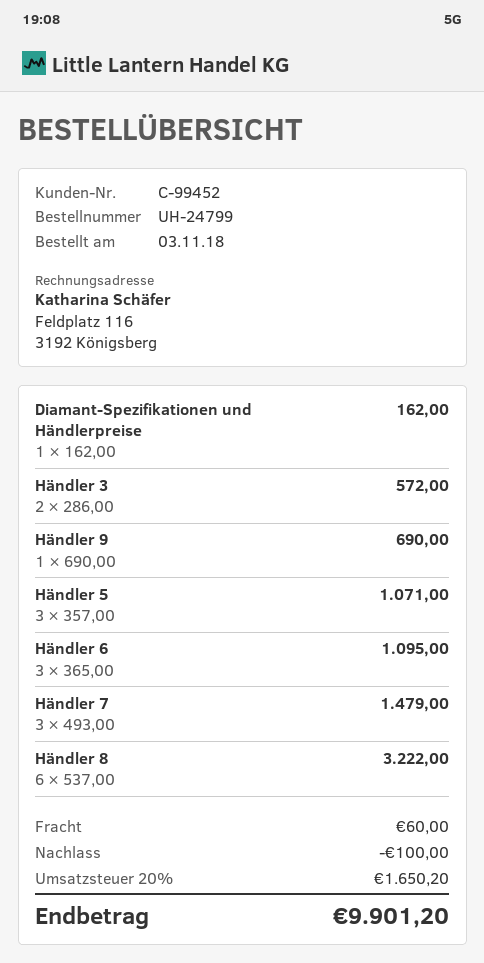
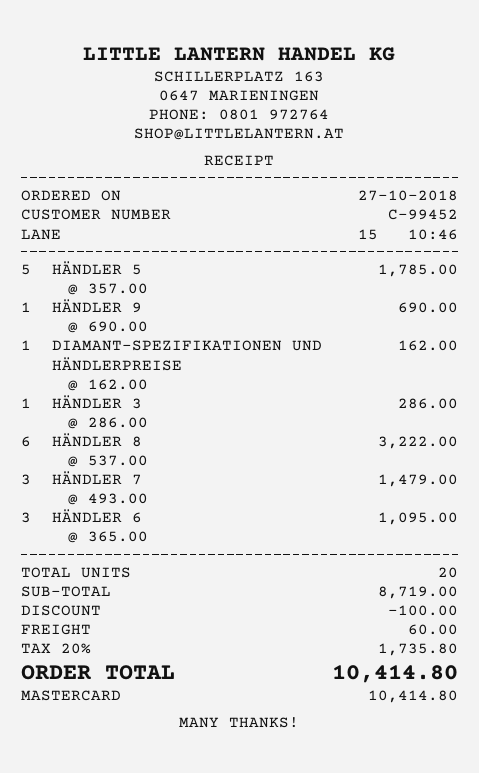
order date: 2018-11-03 -> 2018-10-27
Händler 3: 2 x 286.00 = 572.00 -> 1 x 286.00 = 286.00
Händler 5: 3 x 357.00 = 1071.00 -> 5 x 357.00 = 1785.00
tax: 20% = 1650.20 -> 20% = 1735.80
total: 9901.20 -> 10414.80

